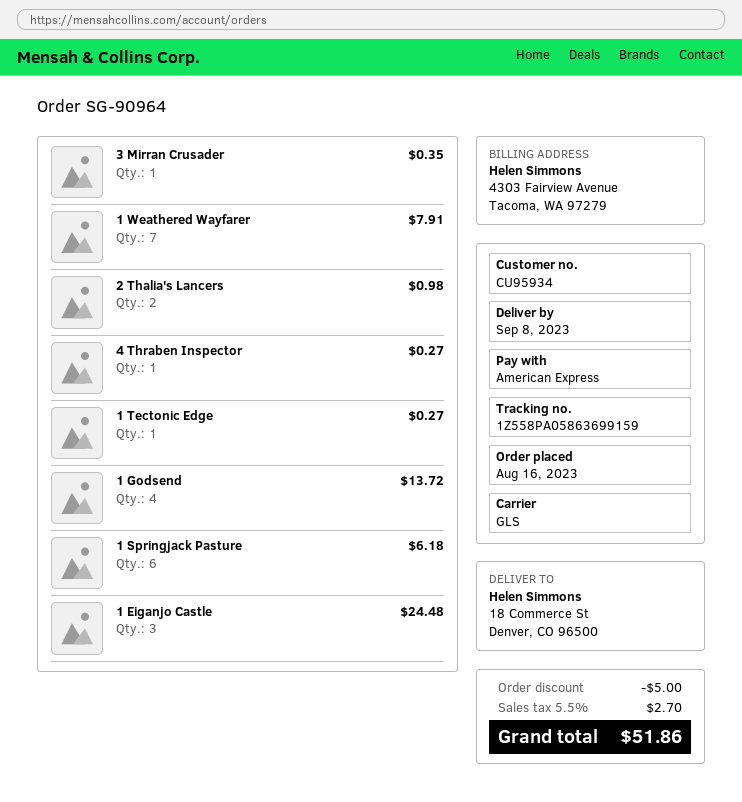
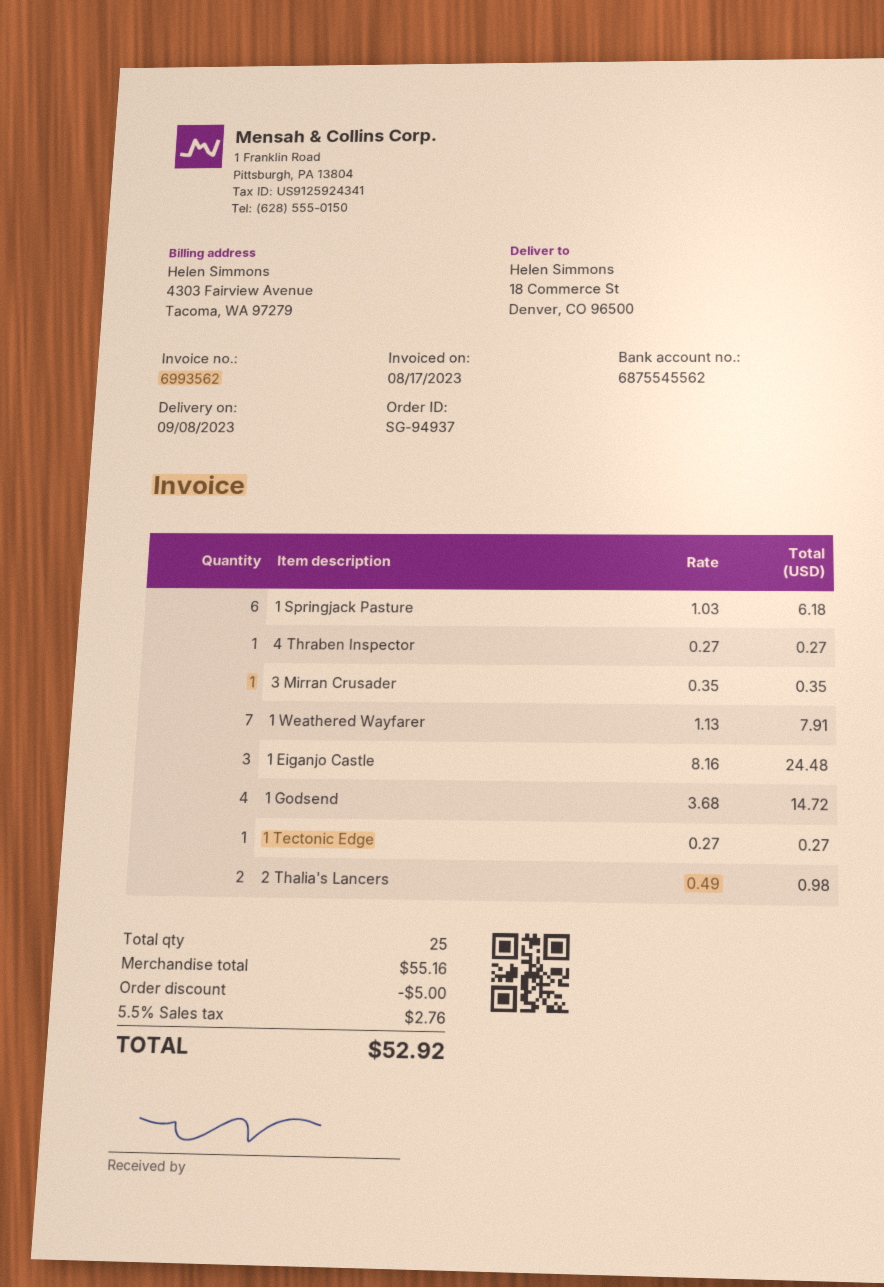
order number: SG-90964 -> SG-94937
1 Godsend: 4 for 13.72 -> 4 for 14.72
tax: 5.5% = 2.70 -> 5.5% = 2.76
total: 51.86 -> 52.92

